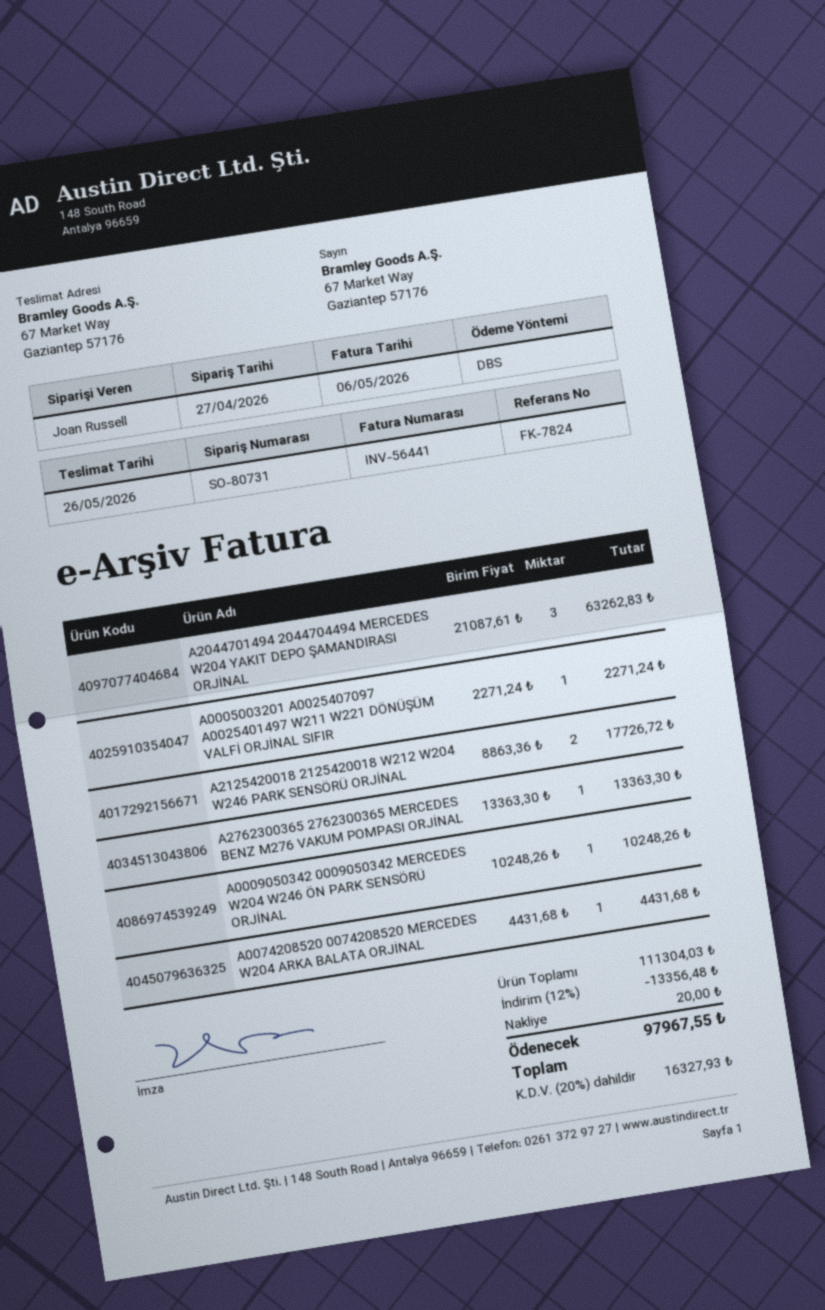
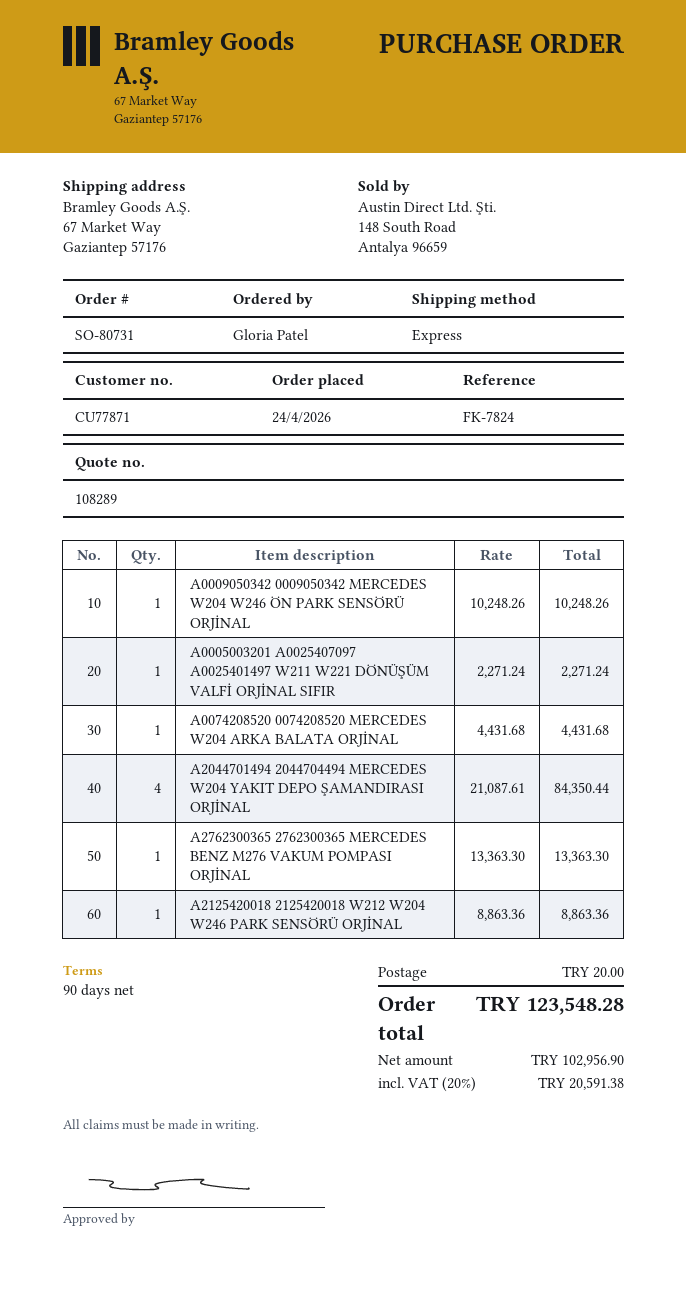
order date: 2026-04-27 -> 2026-04-24
ordered by: Joan Russell -> Gloria Patel
A2044701494 2044704494 MERCEDES W204 YAKIT DEPO ŞAMANDIRASI ORJİNAL: 3 x 21087.61 = 63262.83 -> 4 x 21087.61 = 84350.44
A2125420018 2125420018 W212 W204 W246 PARK SENSÖRÜ ORJİNAL: 2 x 8863.36 = 17726.72 -> 1 x 8863.36 = 8863.36
discount: 12% = 13356.48 -> none
tax: 20% = 16327.93 -> 20% = 20591.38
total: 97967.55 -> 123548.28

